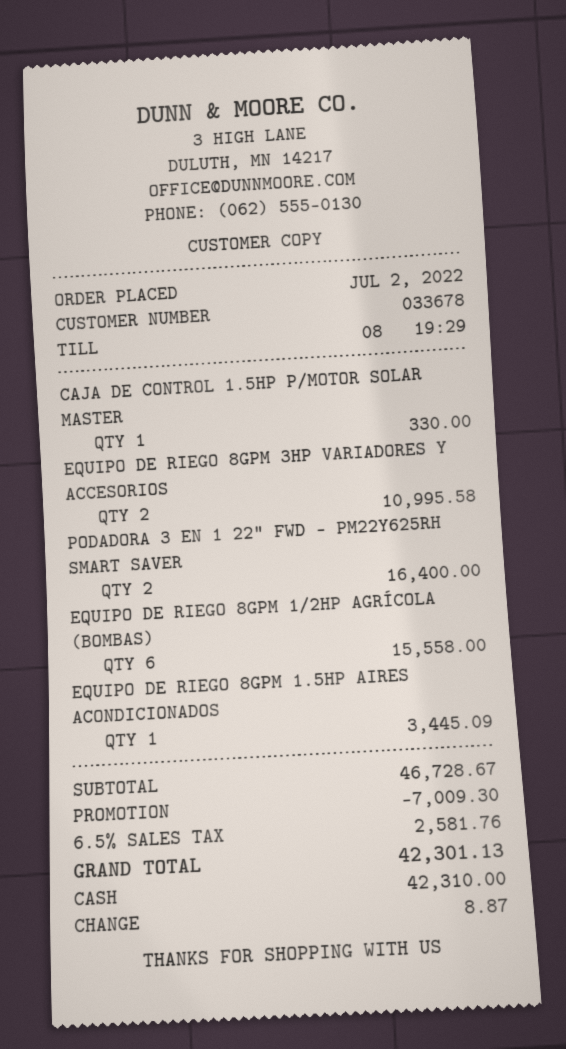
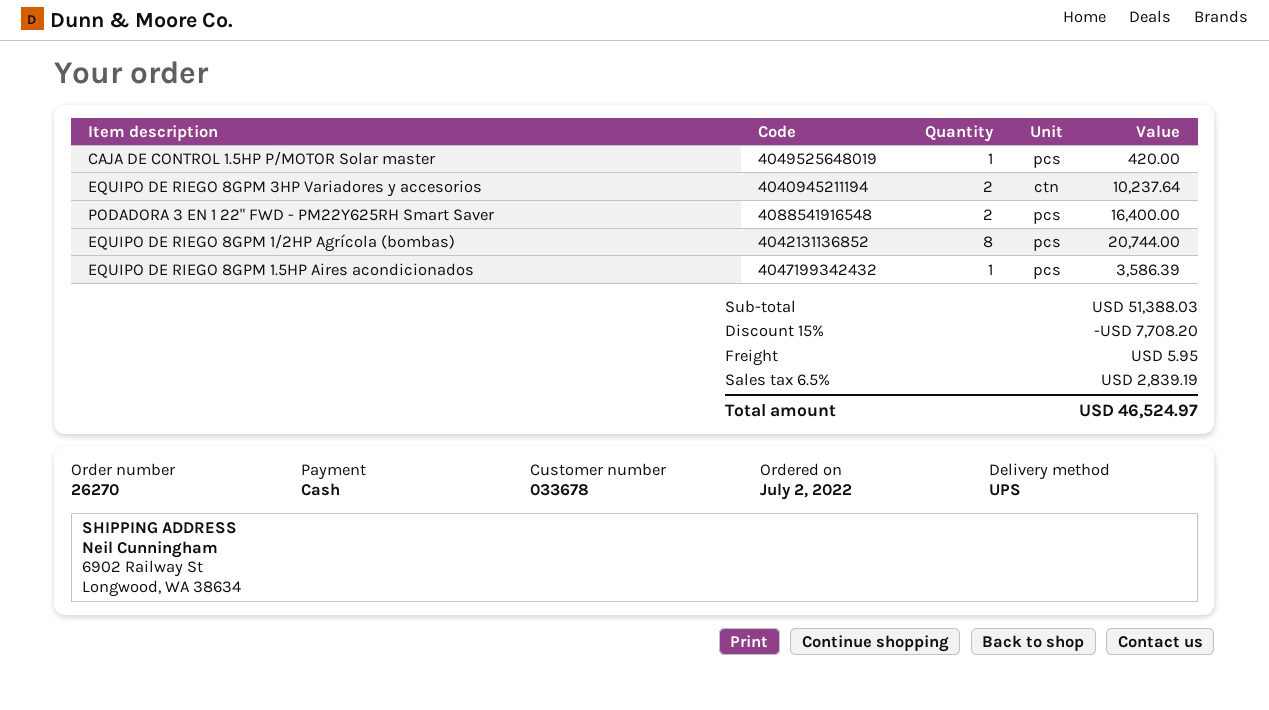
CAJA DE CONTROL 1.5HP P/MOTOR SOLAR MASTER: 1 for 330.00 -> 1 for 420.00
EQUIPO DE RIEGO 8GPM 3HP VARIADORES Y ACCESORIOS: 2 for 10995.58 -> 2 for 10237.64
EQUIPO DE RIEGO 8GPM 1/2HP AGRÍCOLA (BOMBAS): 6 for 15558.00 -> 8 for 20744.00
EQUIPO DE RIEGO 8GPM 1.5HP AIRES ACONDICIONADOS: 1 for 3445.09 -> 1 for 3586.39
subtotal: 46728.67 -> 51388.03
discount: 7009.30 -> 7708.20
shipping: none -> 5.95
tax: 6.5% = 2581.76 -> 6.5% = 2839.19
total: 42301.13 -> 46524.97

